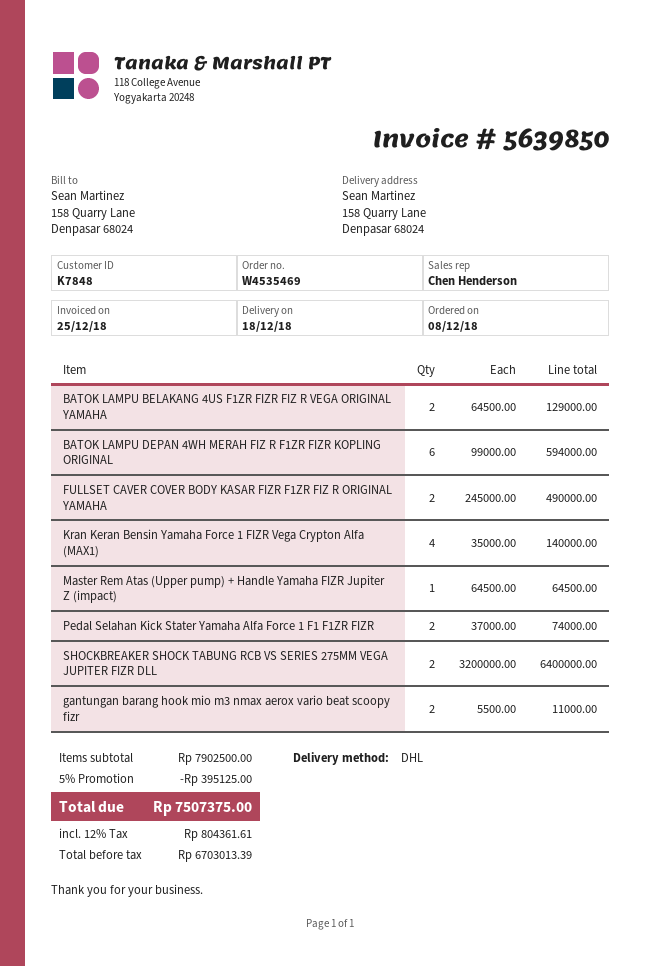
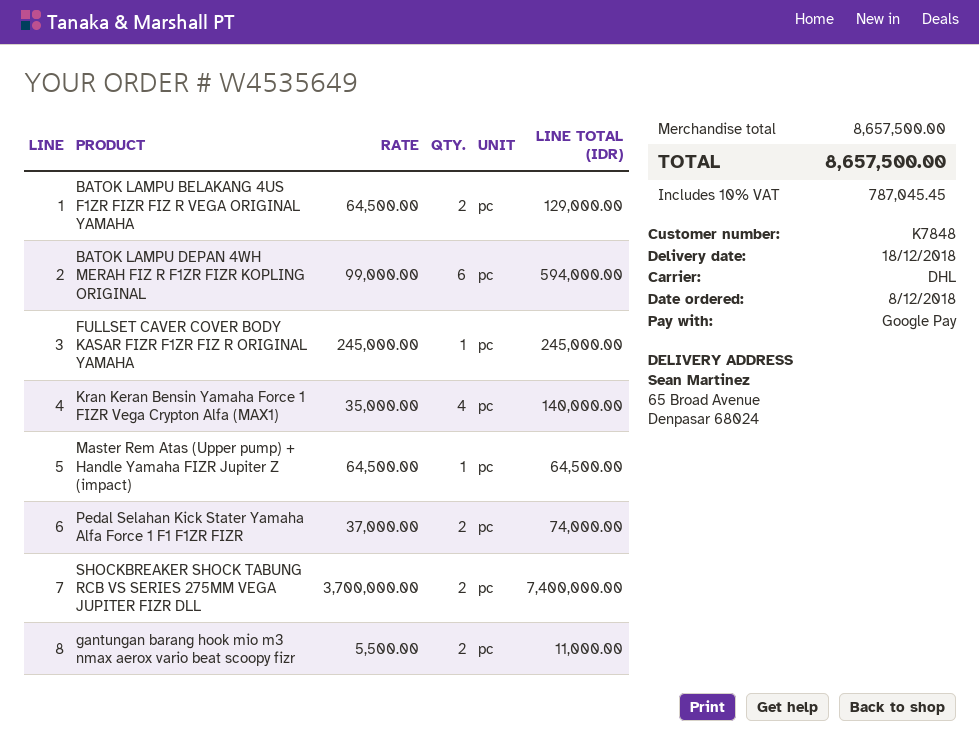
order number: W4535469 -> W4535649
ship to: 158 Quarry Lane, Denpasar 68024 -> 65 Broad Avenue, Denpasar 68024
FULLSET CAVER COVER BODY KASAR FIZR F1ZR FIZ R ORIGINAL YAMAHA: 2 x 245000.00 = 490000.00 -> 1 x 245000.00 = 245000.00
SHOCKBREAKER SHOCK TABUNG RCB VS SERIES 275MM VEGA JUPITER FIZR DLL: 2 x 3200000.00 = 6400000.00 -> 2 x 3700000.00 = 7400000.00
subtotal: 7902500.00 -> 8657500.00
discount: 5% = 395125.00 -> none
tax: 12% = 804361.61 -> 10% = 787045.45
total: 7507375.00 -> 8657500.00

